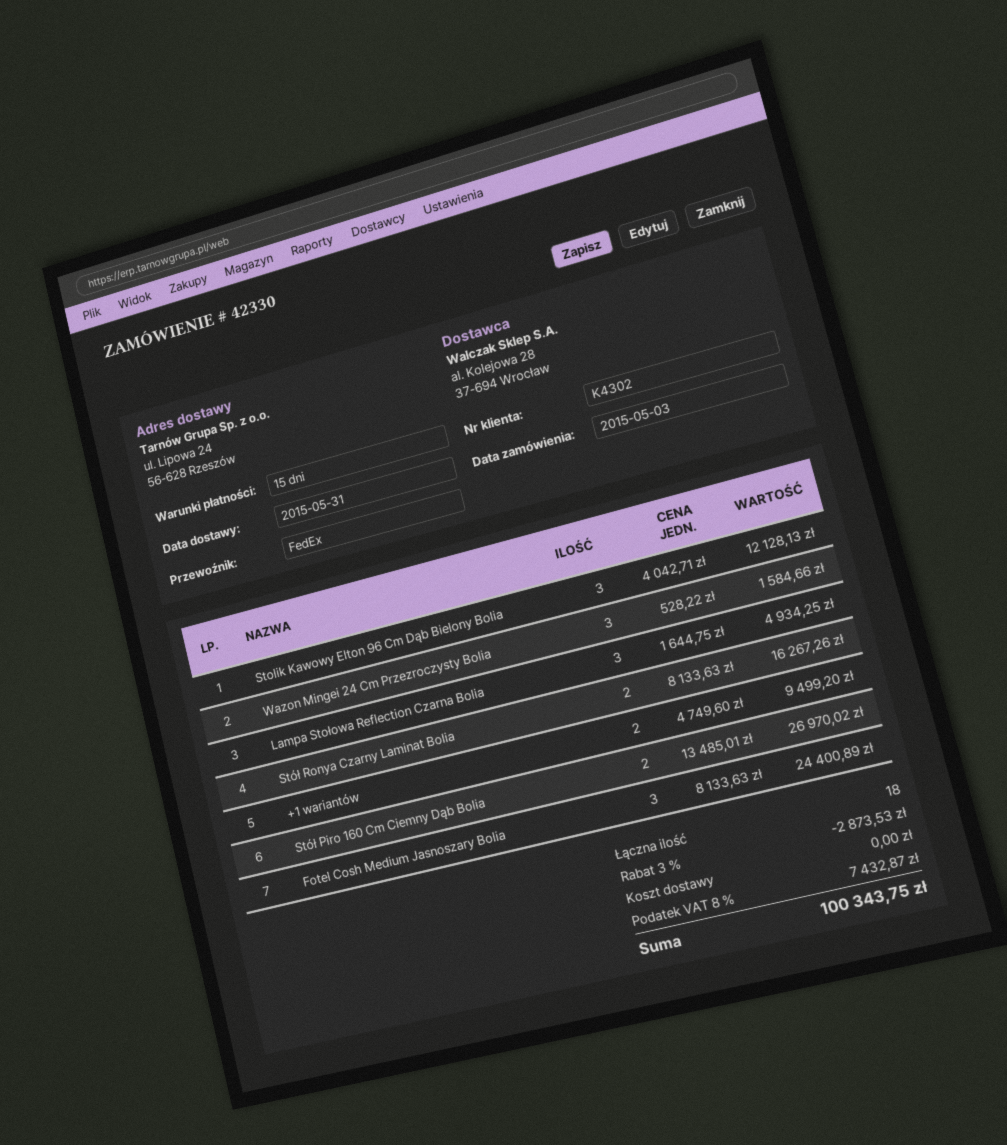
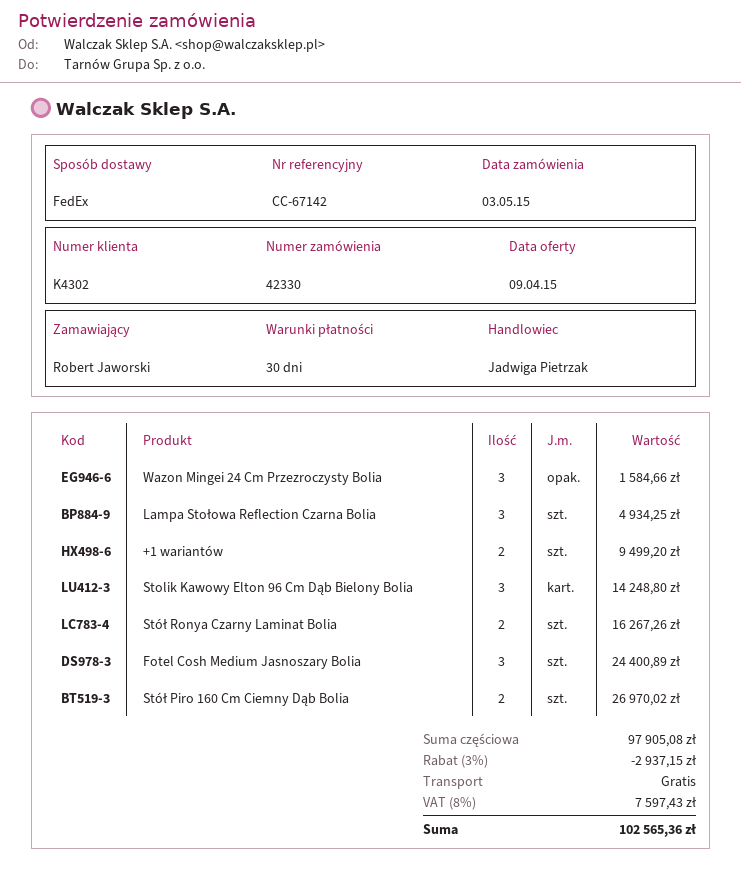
payment terms: 15 days -> 30 days
Stolik Kawowy Elton 96 Cm Dąb Bielony Bolia: 3 for 12128.13 -> 3 for 14248.80
discount: 3% = 2873.53 -> 3% = 2937.15
tax: 8% = 7432.87 -> 8% = 7597.43
total: 100343.75 -> 102565.36

